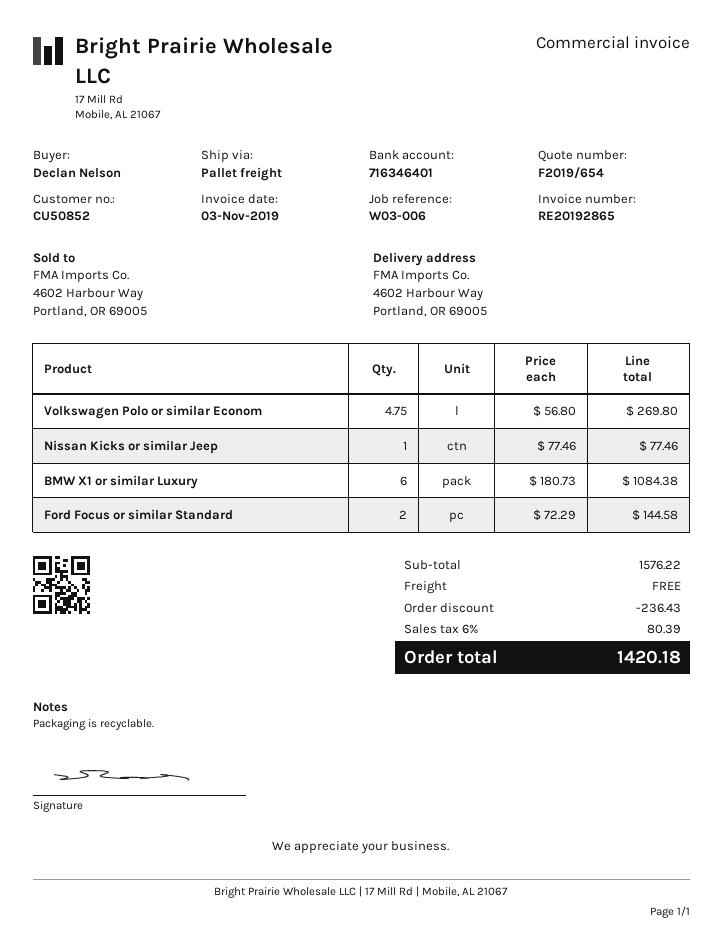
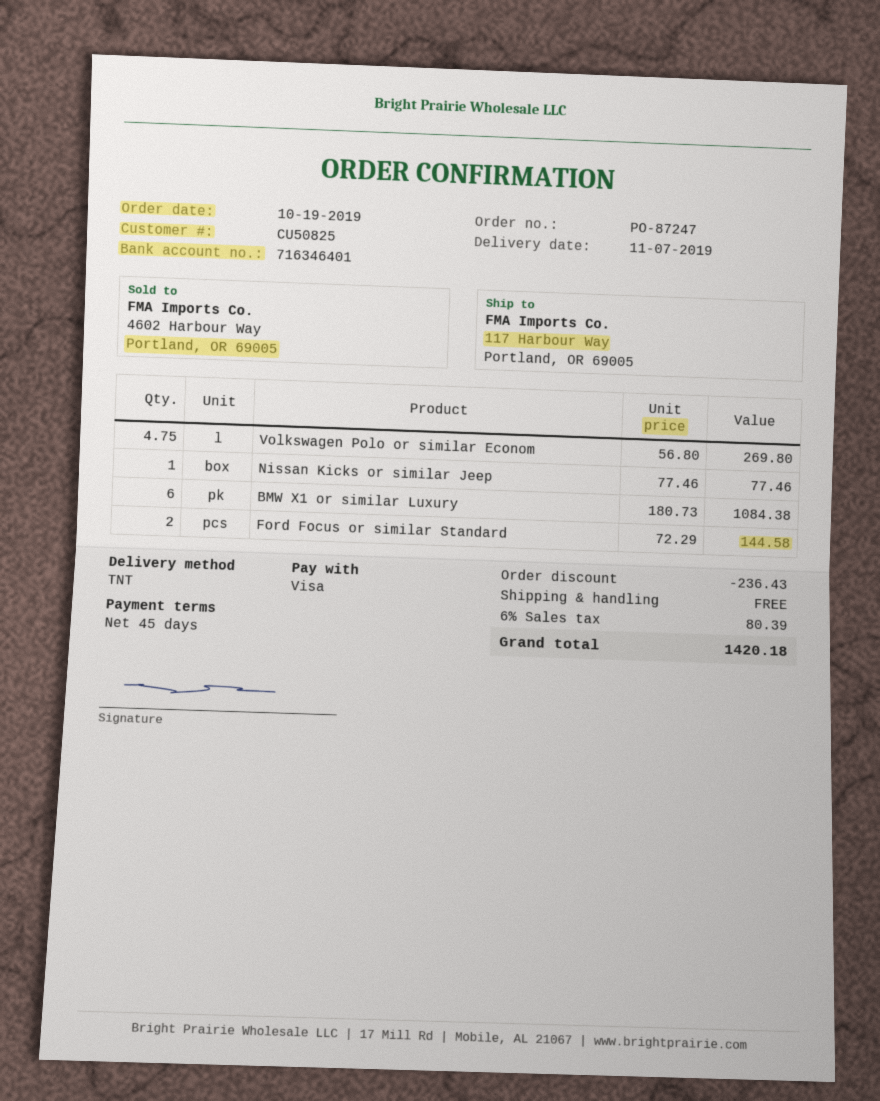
customer number: CU50852 -> CU50825
shipping method: pallet freight -> TNT
ship to: 4602 Harbour Way, Portland, OR 69005 -> 117 Harbour Way, Portland, OR 69005

